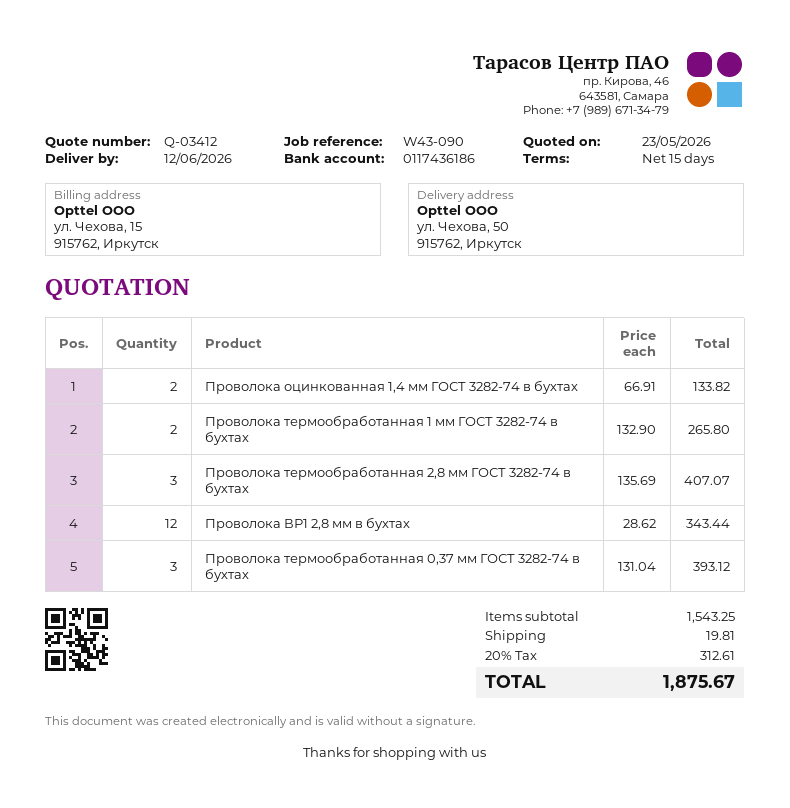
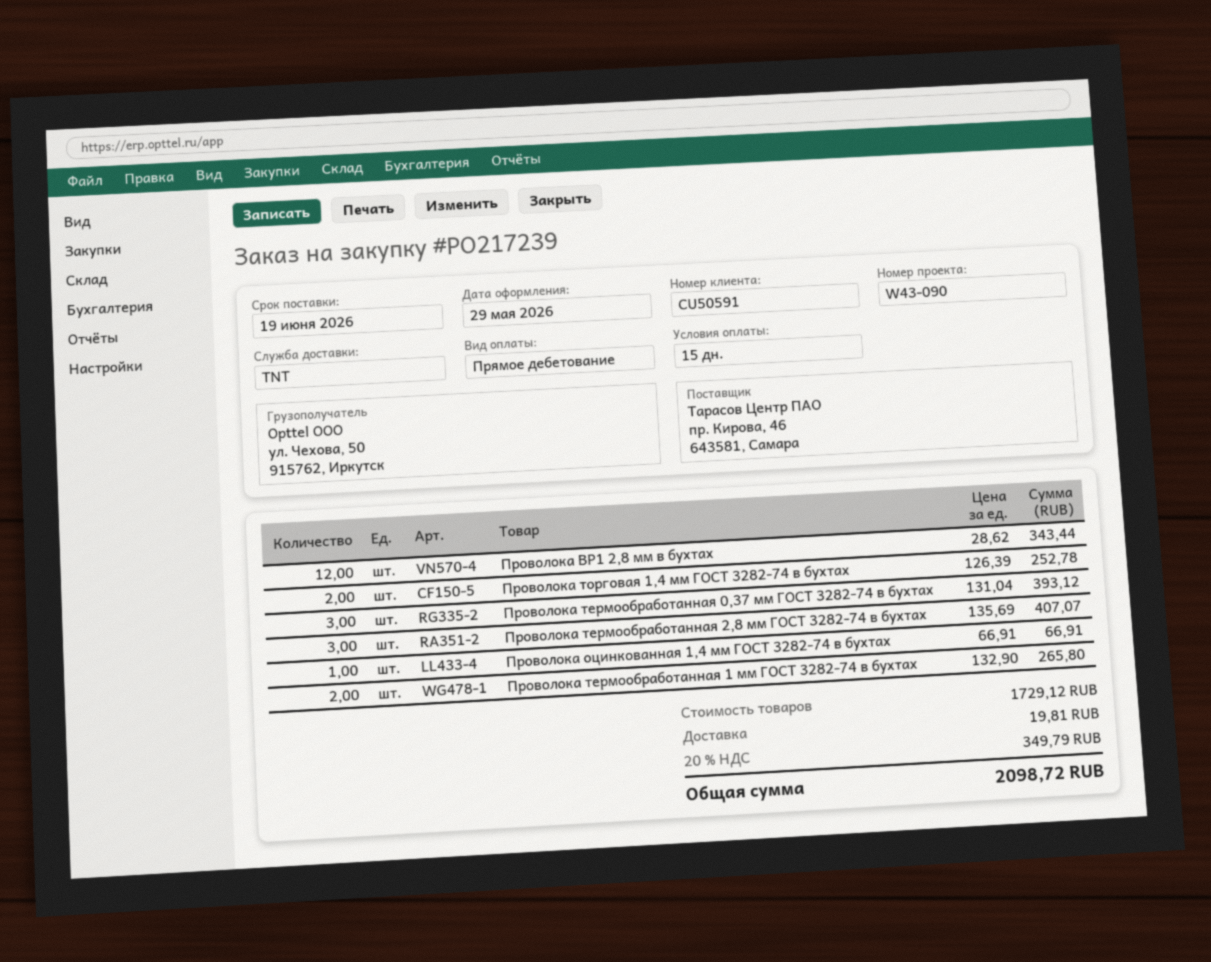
delivery date: 2026-06-12 -> 2026-06-19
Проволока оцинкованная 1,4 мм ГОСТ 3282-74 в бухтах: 2 x 66.91 = 133.82 -> 1 x 66.91 = 66.91
Проволока торговая 1,4 мм ГОСТ 3282-74 в бухтах: none -> 2 x 126.39 = 252.78
subtotal: 1543.25 -> 1729.12
tax: 20% = 312.61 -> 20% = 349.79
total: 1875.67 -> 2098.72

